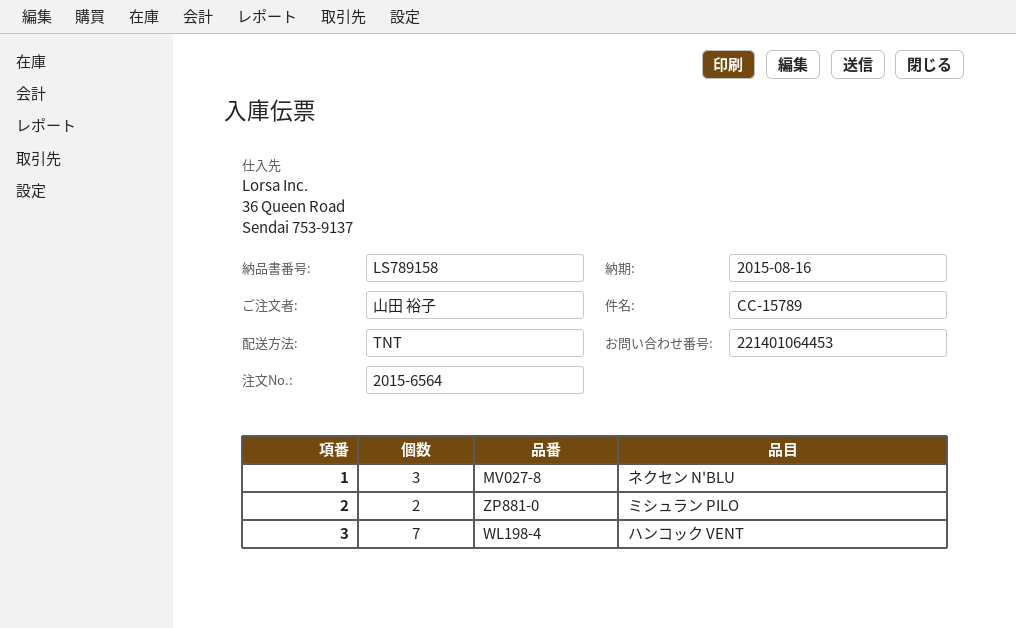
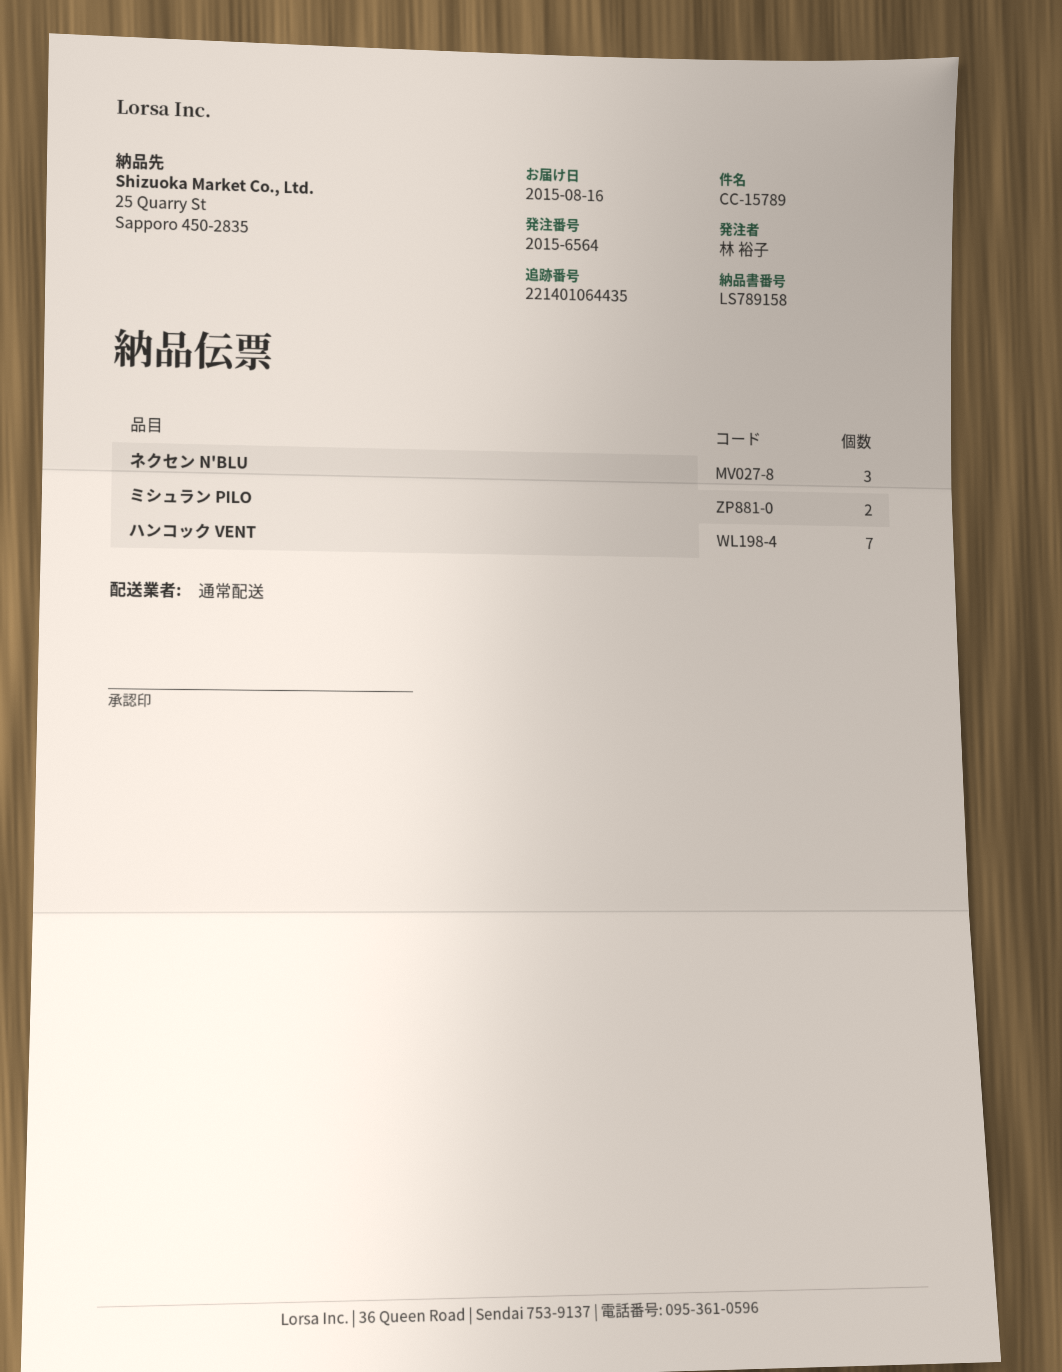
ordered by: 山田 裕子 -> 林 裕子
shipping method: TNT -> standard
tracking number: 221401064453 -> 221401064435

